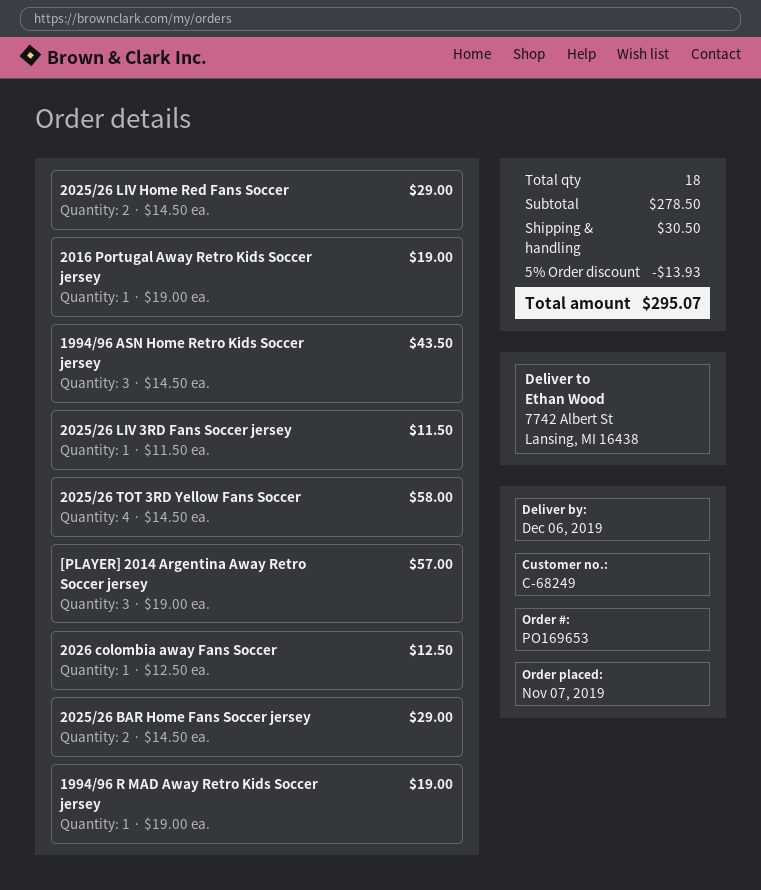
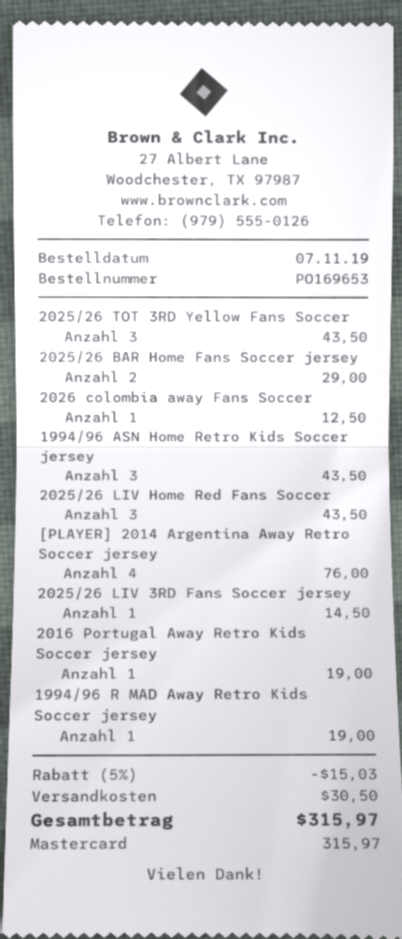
2025/26 LIV Home Red Fans Soccer: 2 for 29.00 -> 3 for 43.50
2025/26 LIV 3RD Fans Soccer jersey: 1 for 11.50 -> 1 for 14.50
2025/26 TOT 3RD Yellow Fans Soccer: 4 for 58.00 -> 3 for 43.50
[PLAYER] 2014 Argentina Away Retro Soccer jersey: 3 for 57.00 -> 4 for 76.00
discount: 5% = 13.93 -> 5% = 15.03
total: 295.07 -> 315.97

